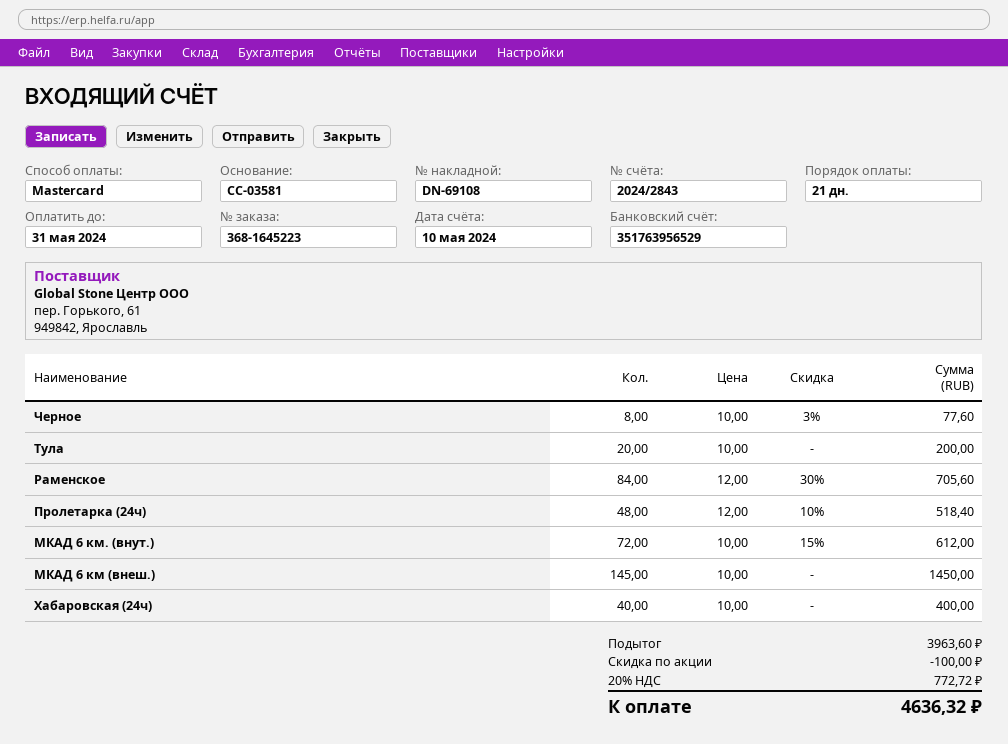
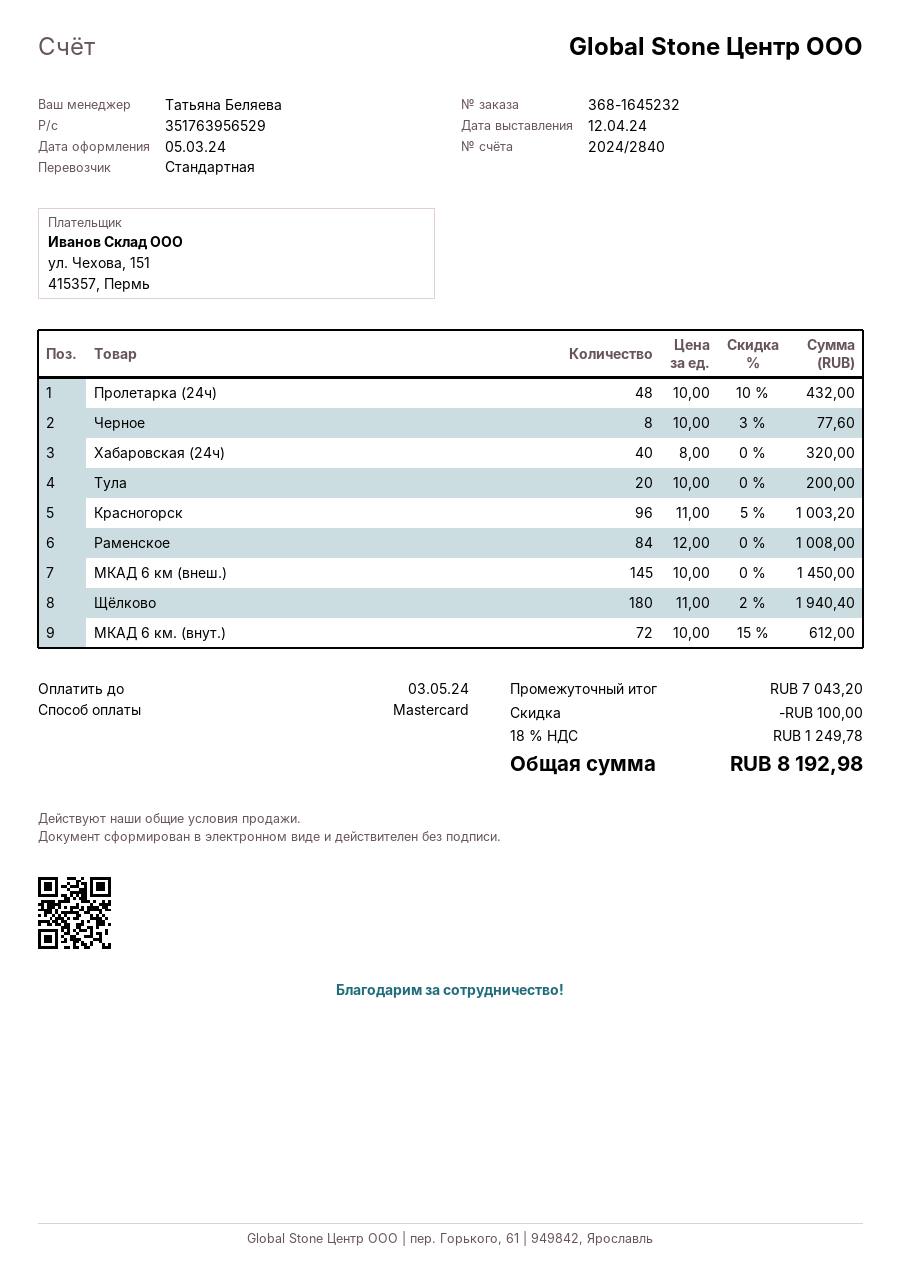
order number: 368-1645223 -> 368-1645232
invoice number: 2024/2843 -> 2024/2840
invoice date: 2024-05-10 -> 2024-04-12
due date: 2024-05-31 -> 2024-05-03
Раменское: 84 x 12.00 - 30% = 705.60 -> 84 x 12.00 = 1008.00
Пролетарка (24ч): 48 x 12.00 - 10% = 518.40 -> 48 x 10.00 - 10% = 432.00
Хабаровская (24ч): 40 x 10.00 = 400.00 -> 40 x 8.00 = 320.00
Красногорск: none -> 96 x 11.00 - 5% = 1003.20
Щёлково: none -> 180 x 11.00 - 2% = 1940.40
subtotal: 3963.60 -> 7043.20
tax: 20% = 772.72 -> 18% = 1249.78
total: 4636.32 -> 8192.98

